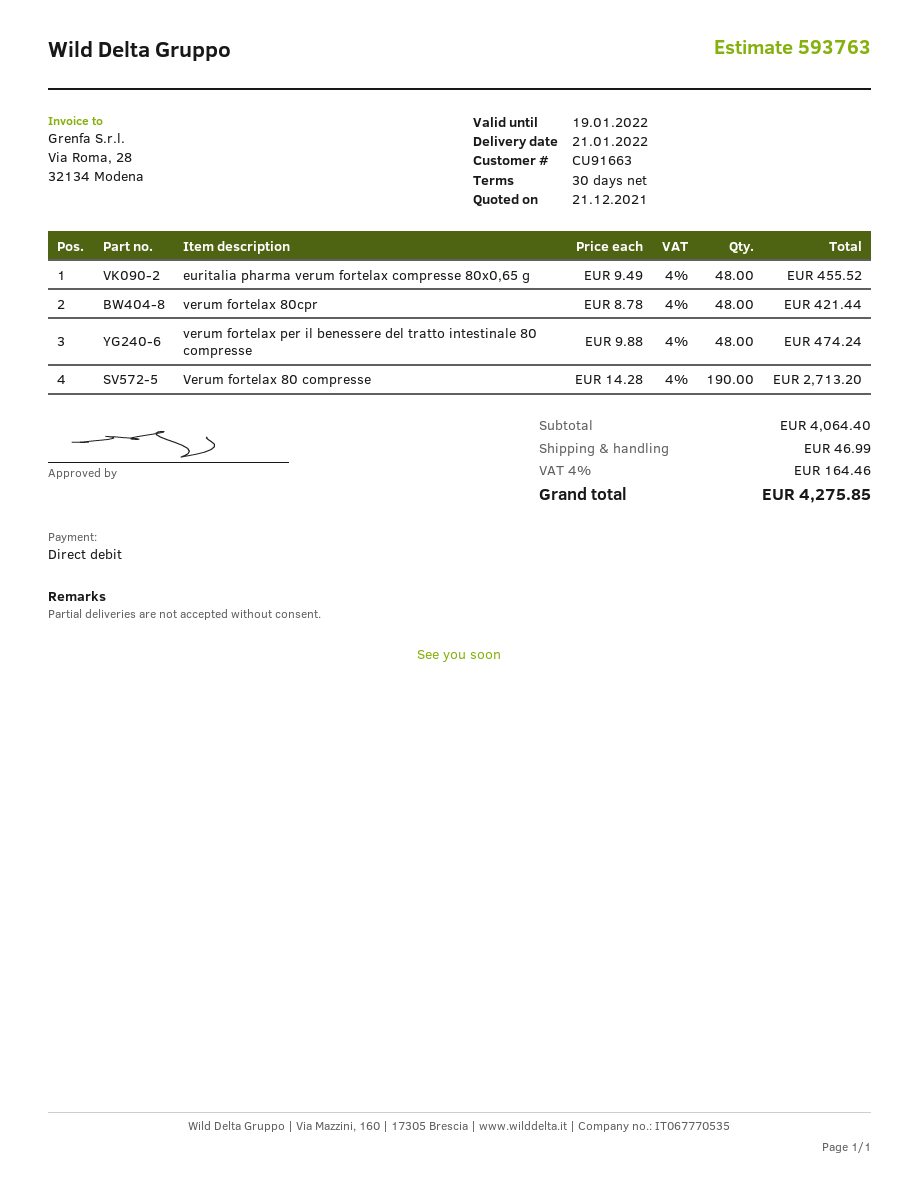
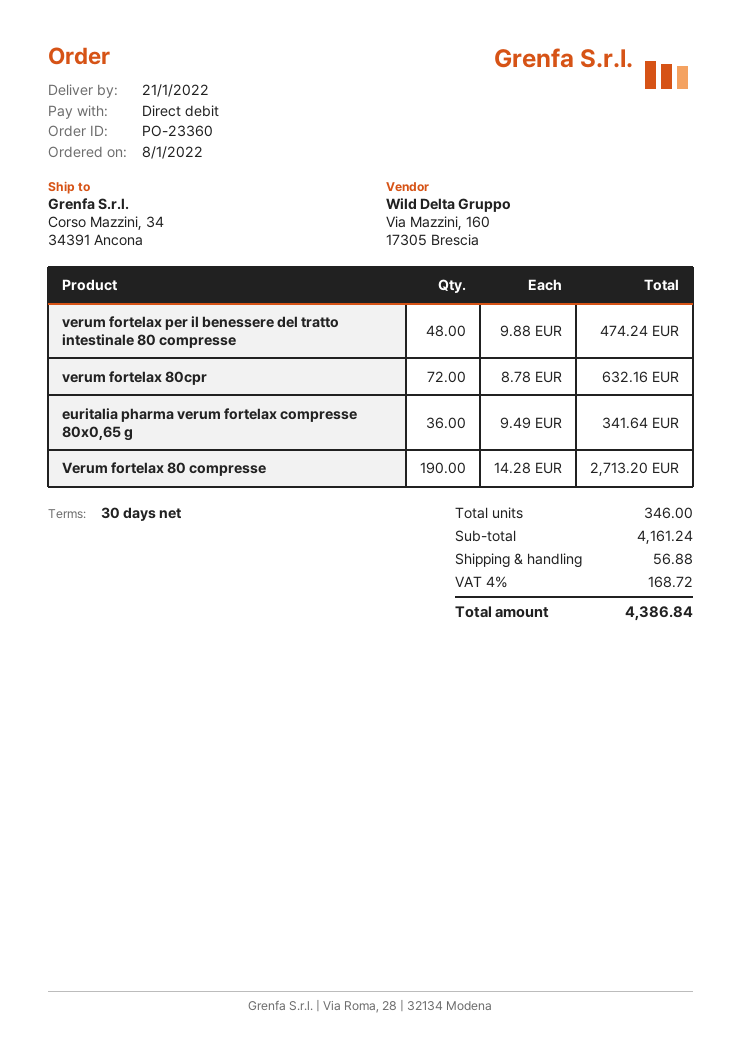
euritalia pharma verum fortelax compresse 80x0,65 g: 48 x 9.49 = 455.52 -> 36 x 9.49 = 341.64
verum fortelax 80cpr: 48 x 8.78 = 421.44 -> 72 x 8.78 = 632.16
subtotal: 4064.40 -> 4161.24
shipping: 46.99 -> 56.88
tax: 4% = 164.46 -> 4% = 168.72
total: 4275.85 -> 4386.84

